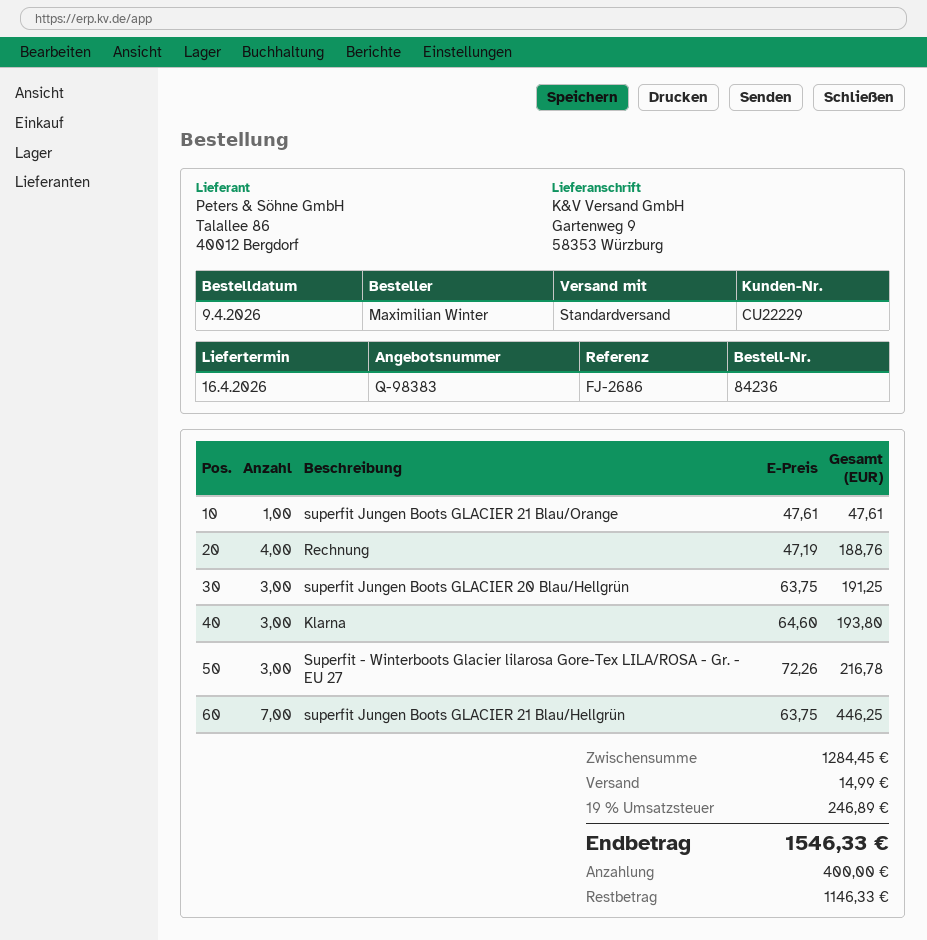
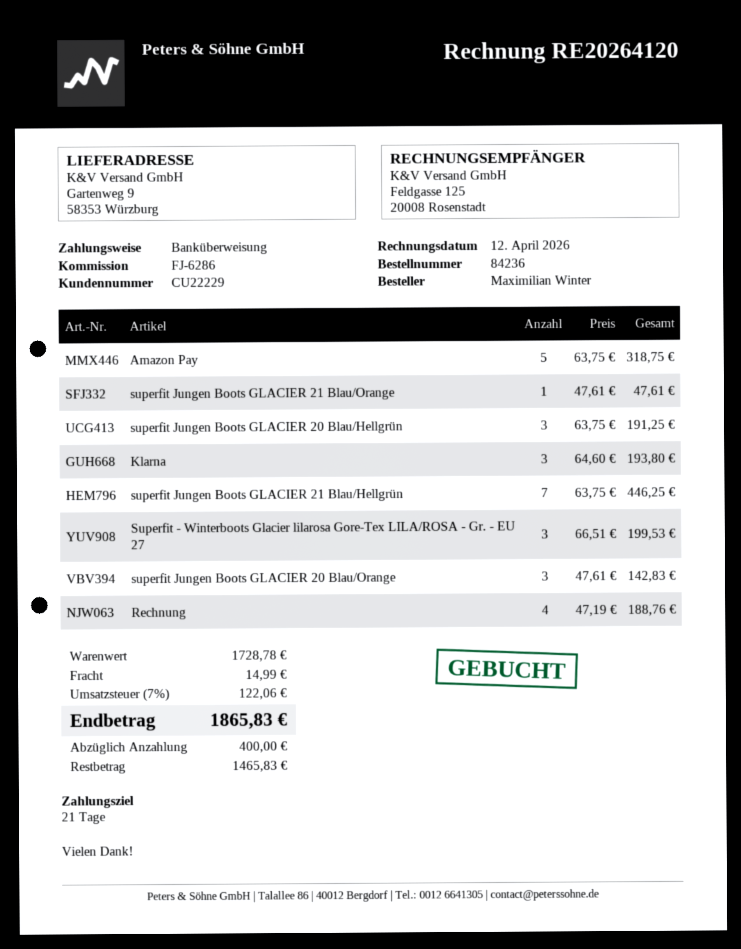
reference: FJ-2686 -> FJ-6286
Superfit - Winterboots Glacier lilarosa Gore-Tex LILA/ROSA - Gr. - EU 27: 3 x 72.26 = 216.78 -> 3 x 66.51 = 199.53
Amazon Pay: none -> 5 x 63.75 = 318.75
superfit Jungen Boots GLACIER 20 Blau/Orange: none -> 3 x 47.61 = 142.83
subtotal: 1284.45 -> 1728.78
tax: 19% = 246.89 -> 7% = 122.06
total: 1546.33 -> 1865.83
balance: 1146.33 -> 1465.83

